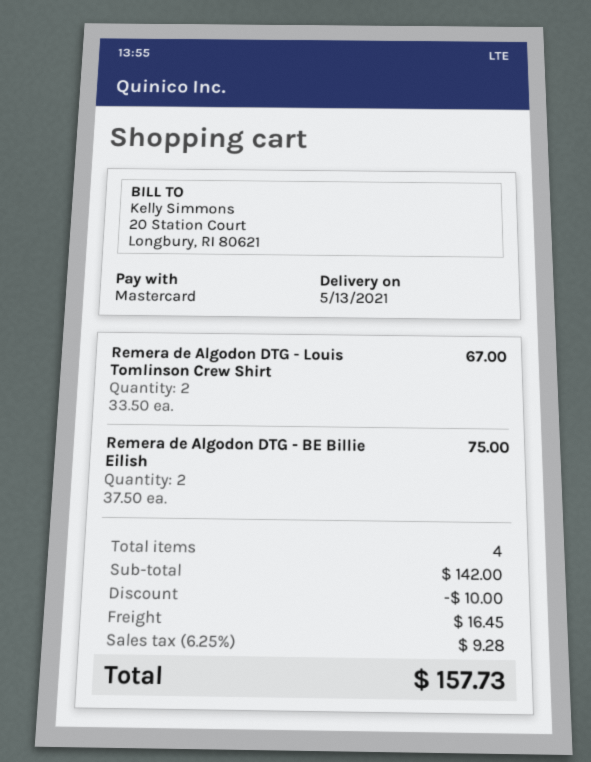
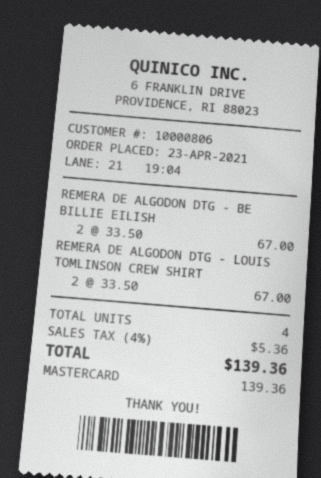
Remera de Algodon DTG - BE Billie Eilish: 2 x 37.50 = 75.00 -> 2 x 33.50 = 67.00
discount: 10.00 -> none
shipping: 16.45 -> none
tax: 6.25% = 9.28 -> 4% = 5.36
total: 157.73 -> 139.36

